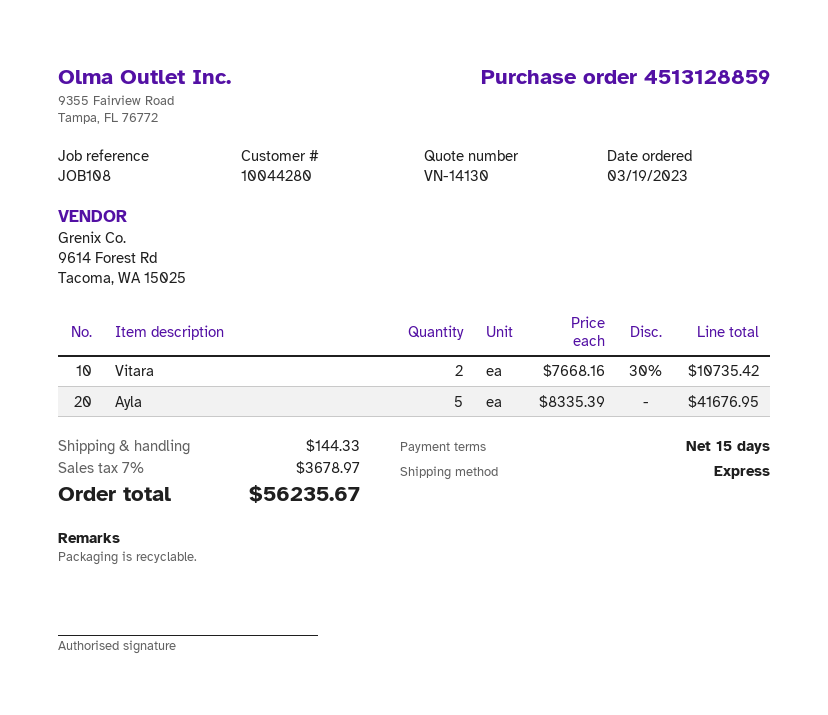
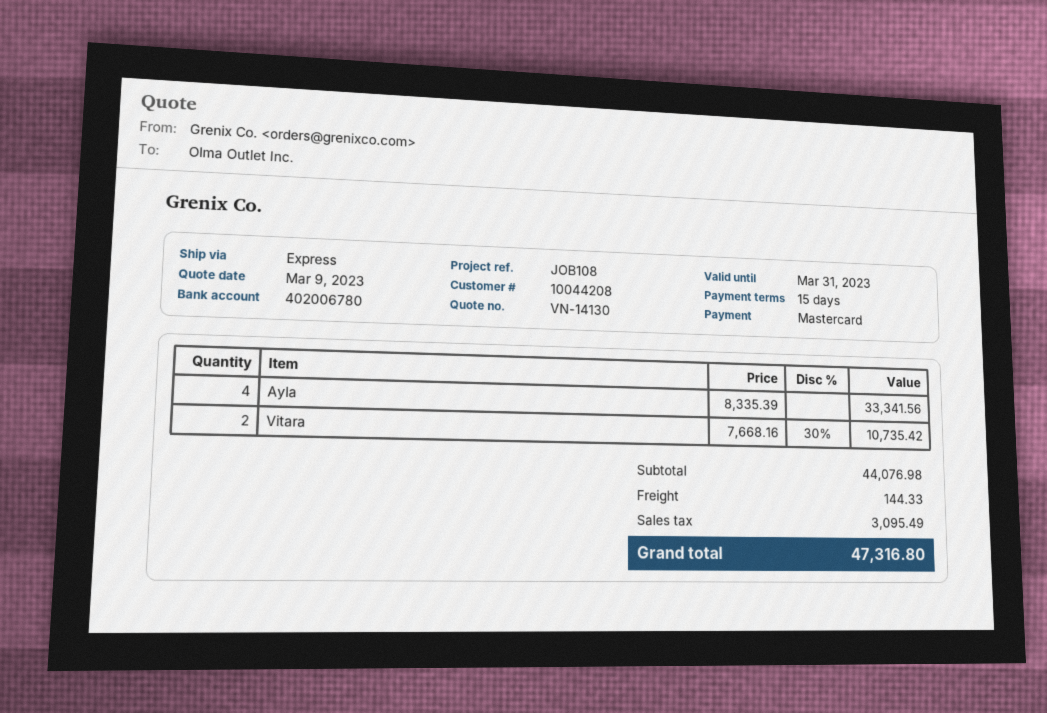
customer number: 10044280 -> 10044208
Ayla: 5 x 8335.39 = 41676.95 -> 4 x 8335.39 = 33341.56
tax: 3678.97 -> 3095.49
total: 56235.67 -> 47316.80

